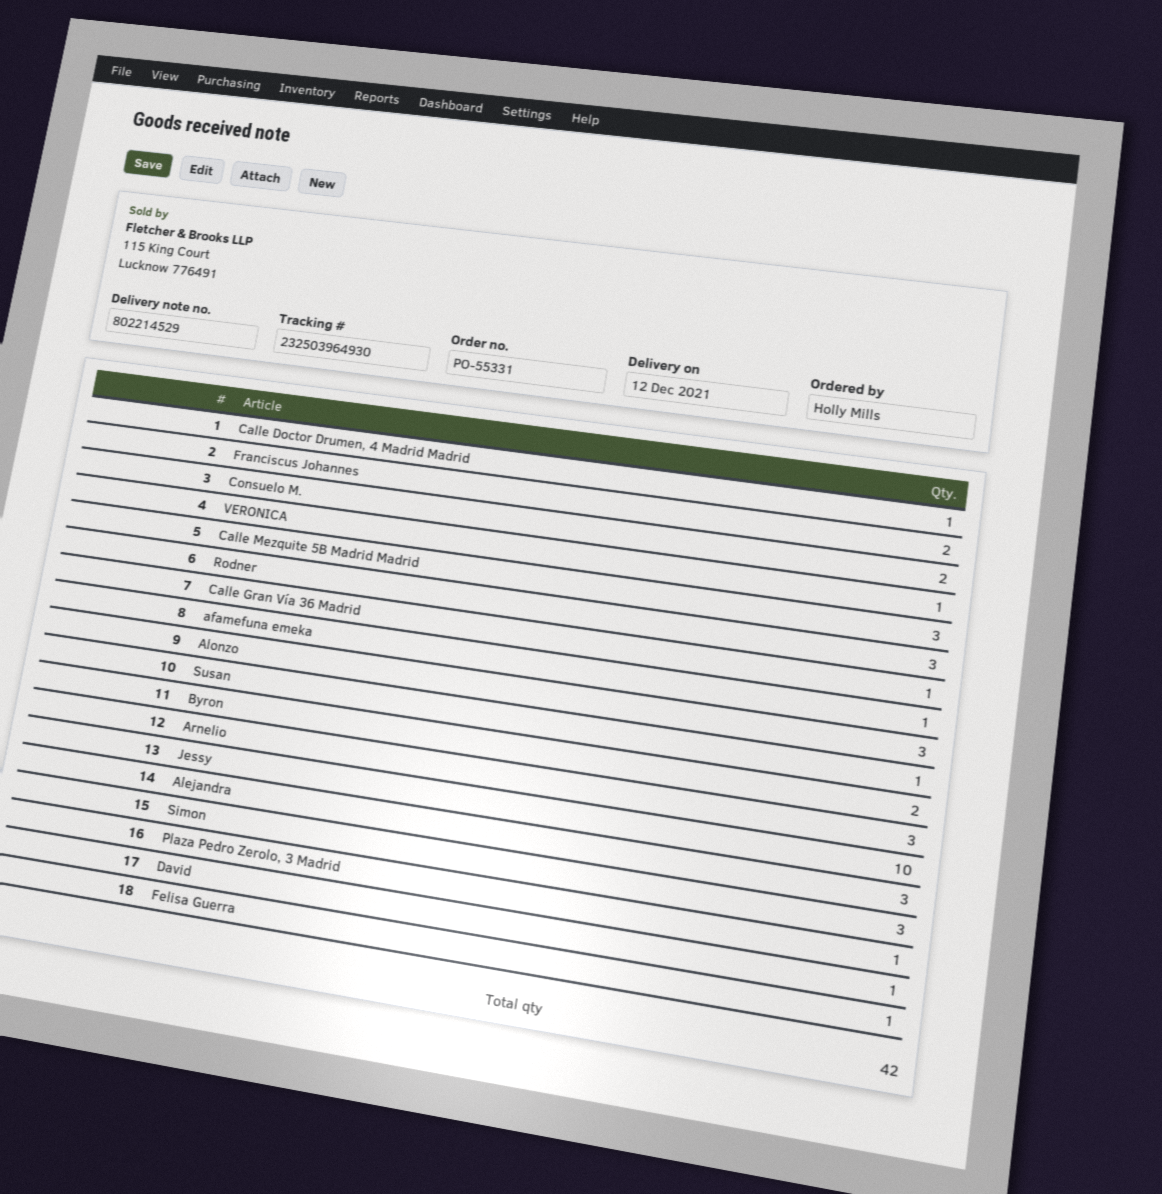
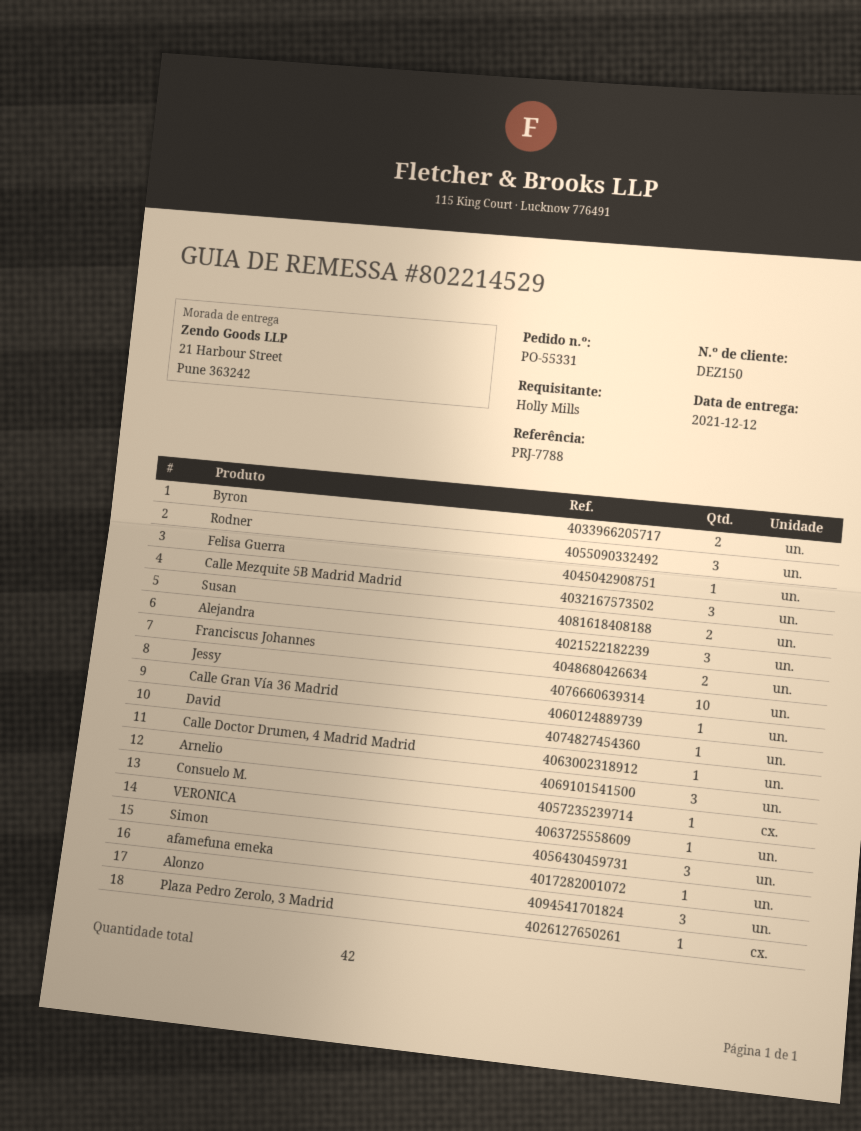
Consuelo M.: 2 -> 1
Susan: 1 -> 2

